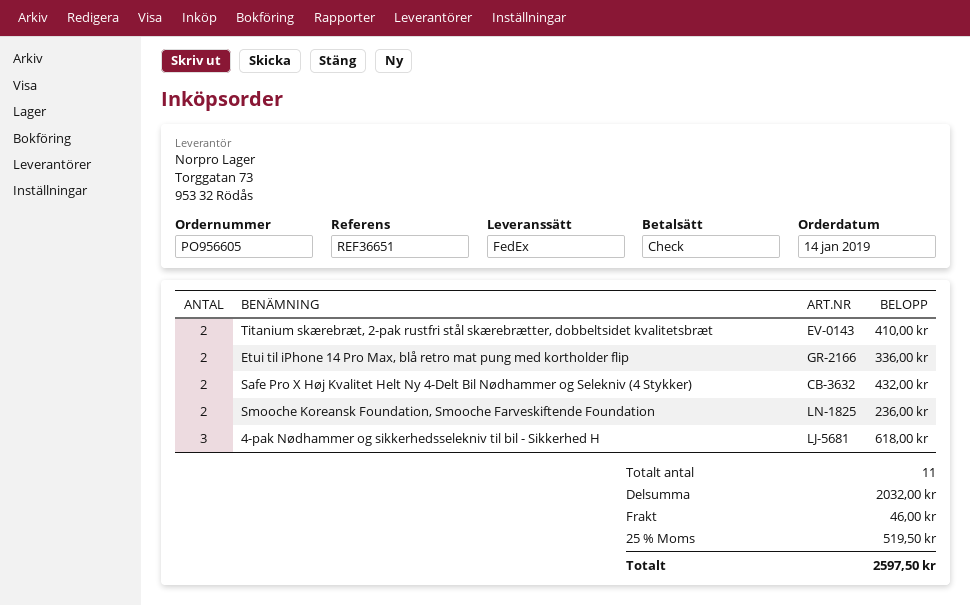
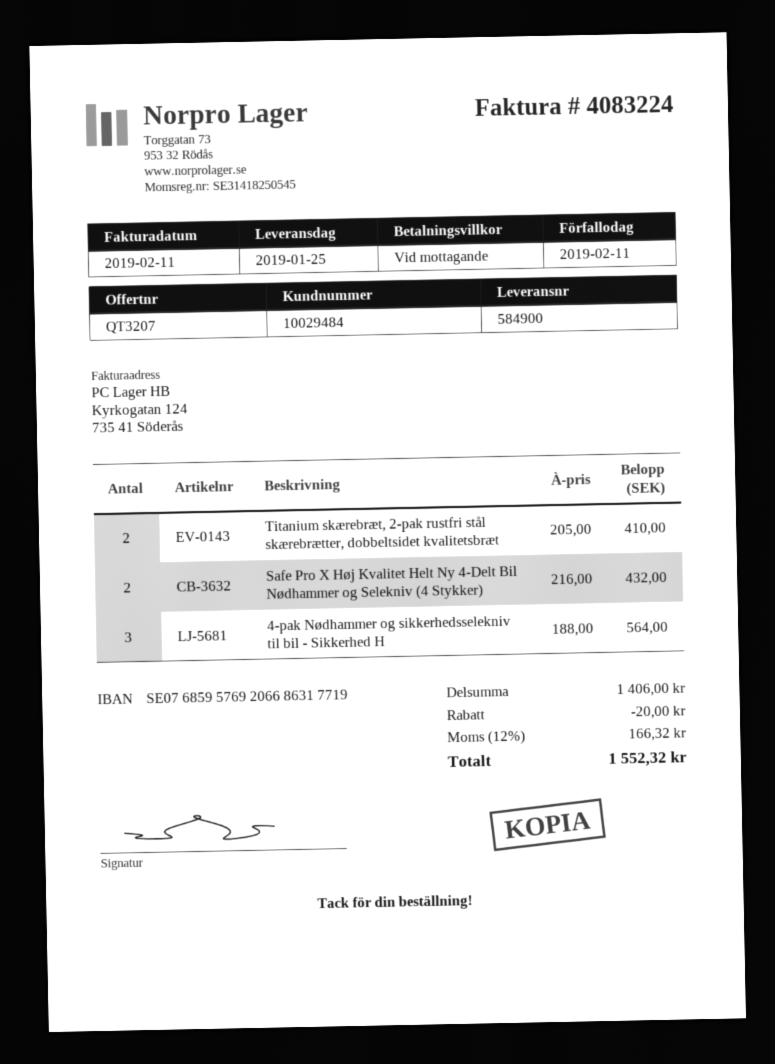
Etui til iPhone 14 Pro Max, blå retro mat pung med kortholder flip: 2 for 336.00 -> none
Smooche Koreansk Foundation, Smooche Farveskiftende Foundation: 2 for 236.00 -> none
4-pak Nødhammer og sikkerhedsselekniv til bil - Sikkerhed H: 3 for 618.00 -> 3 for 564.00
subtotal: 2032.00 -> 1406.00
discount: none -> 20.00
shipping: 46.00 -> none
tax: 25% = 519.50 -> 12% = 166.32
total: 2597.50 -> 1552.32

